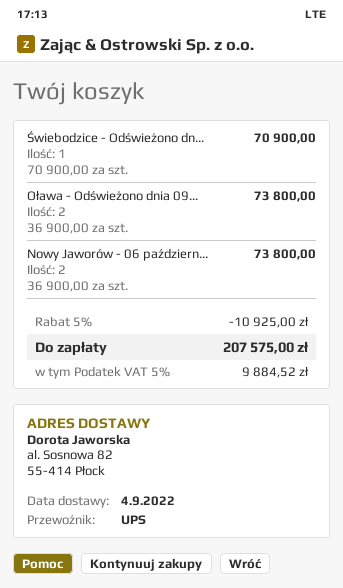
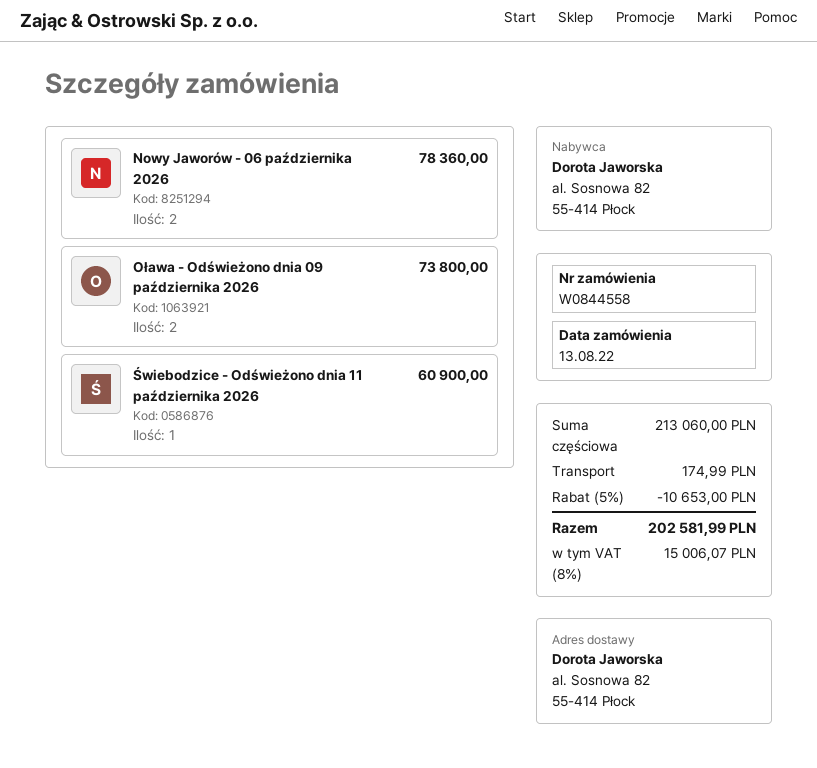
Świebodzice - Odświeżono dn...: 1 for 70900.00 -> 1 for 60900.00
Nowy Jaworów - 06 październ...: 2 for 73800.00 -> 2 for 78360.00
discount: 5% = 10925.00 -> 5% = 10653.00
shipping: none -> 174.99
tax: 5% = 9884.52 -> 8% = 15006.07
total: 207575.00 -> 202581.99

